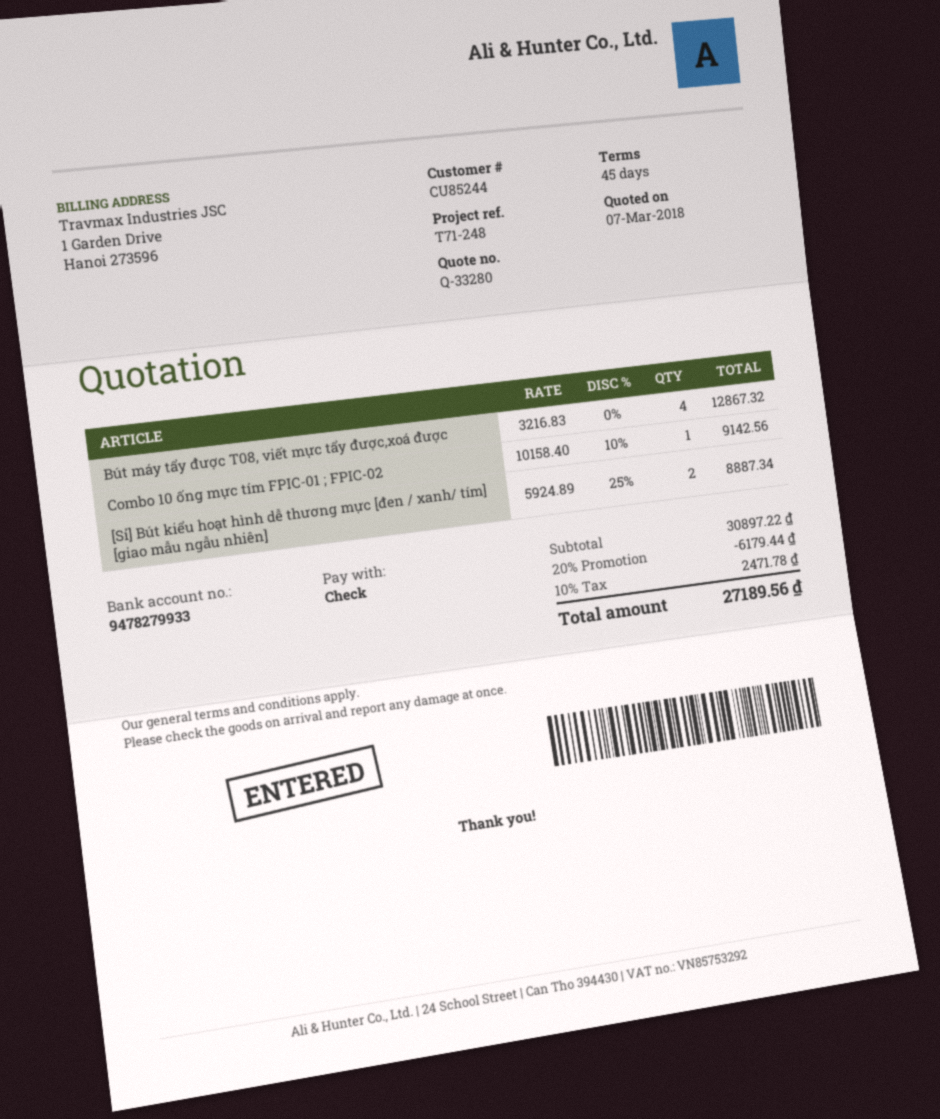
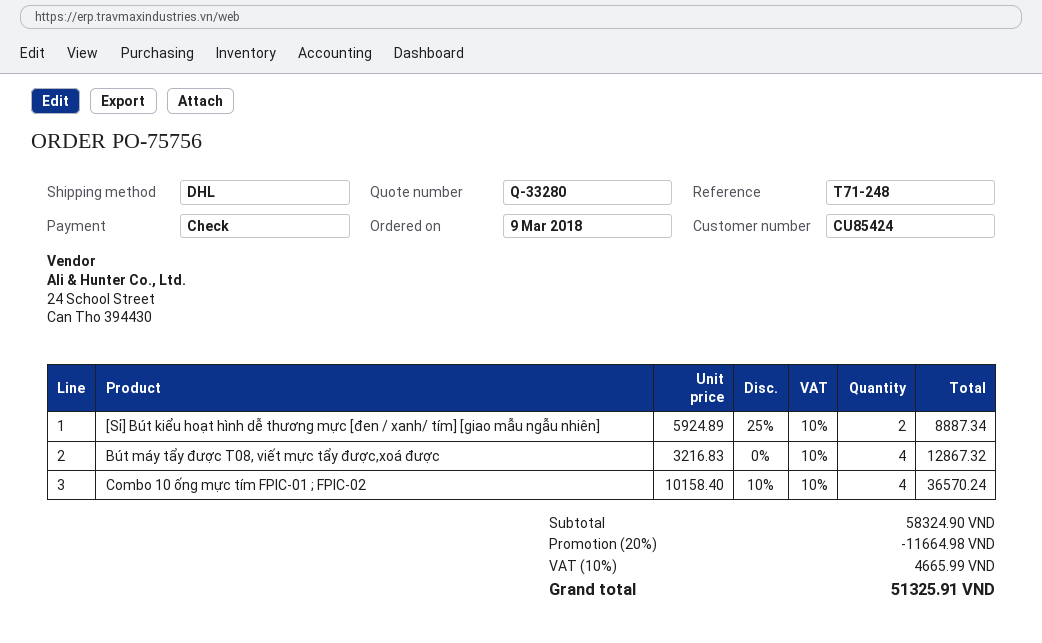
customer number: CU85244 -> CU85424
Combo 10 ống mực tím FPIC-01 ; FPIC-02: 1 x 10158.40 - 10% = 9142.56 -> 4 x 10158.40 - 10% = 36570.24
subtotal: 30897.22 -> 58324.90
discount: 20% = 6179.44 -> 20% = 11664.98
tax: 10% = 2471.78 -> 10% = 4665.99
total: 27189.56 -> 51325.91

